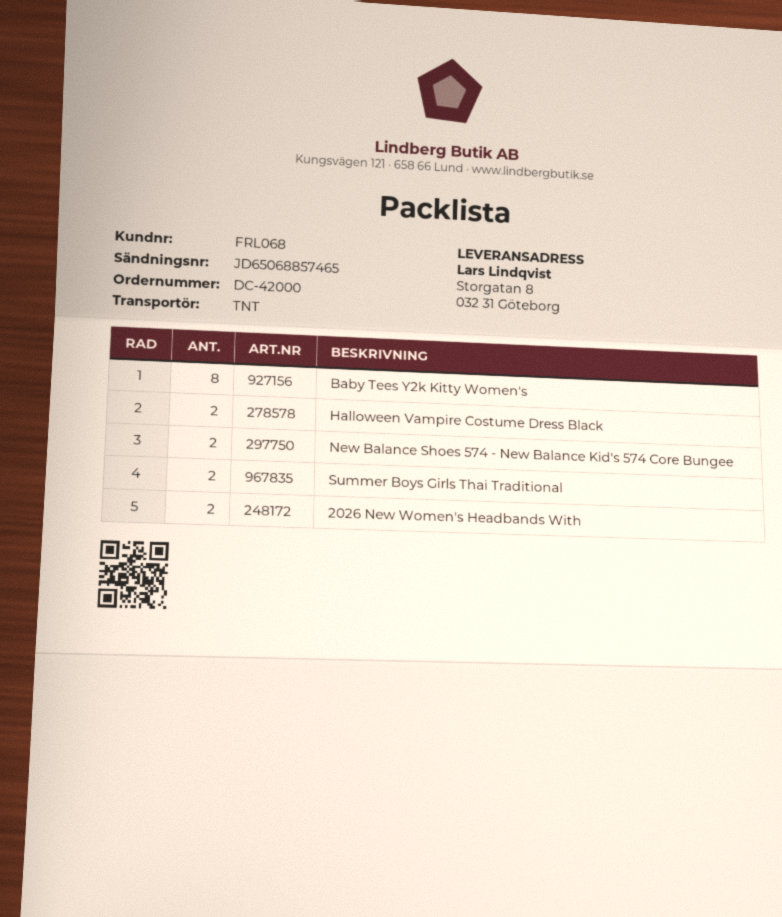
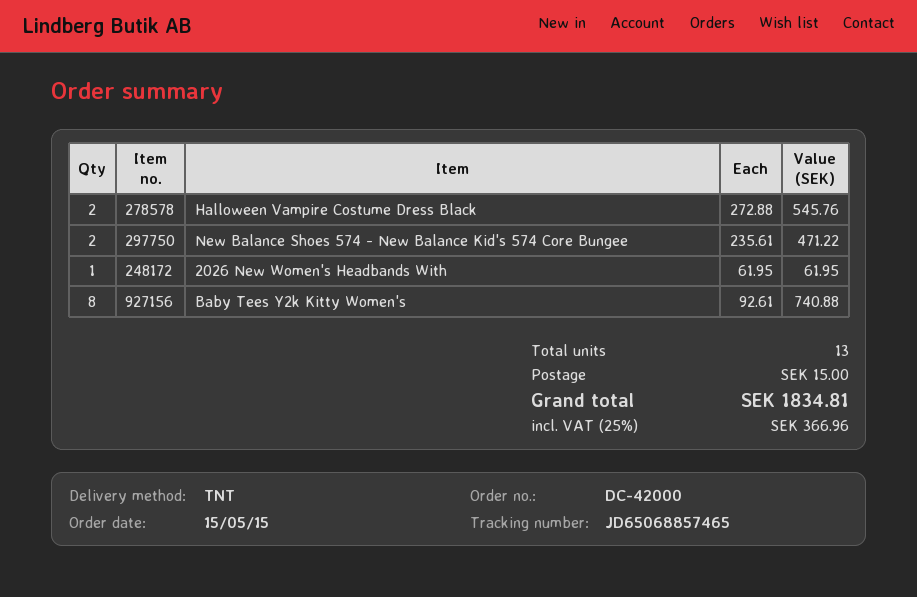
Summer Boys Girls Thai Traditional: 2 -> none
2026 New Women's Headbands With: 2 -> 1

